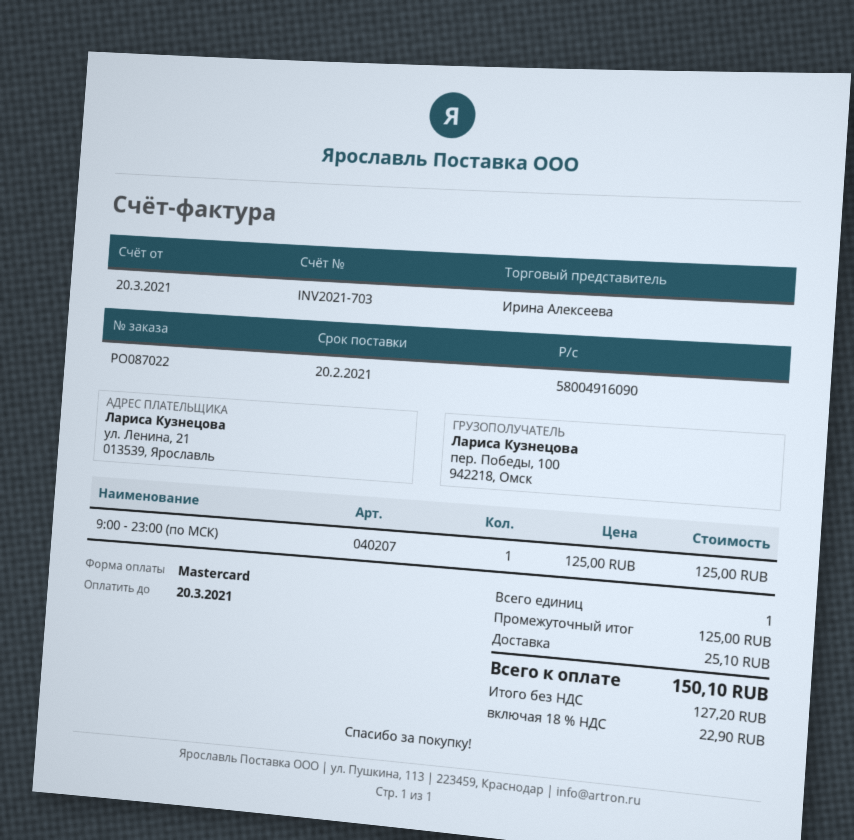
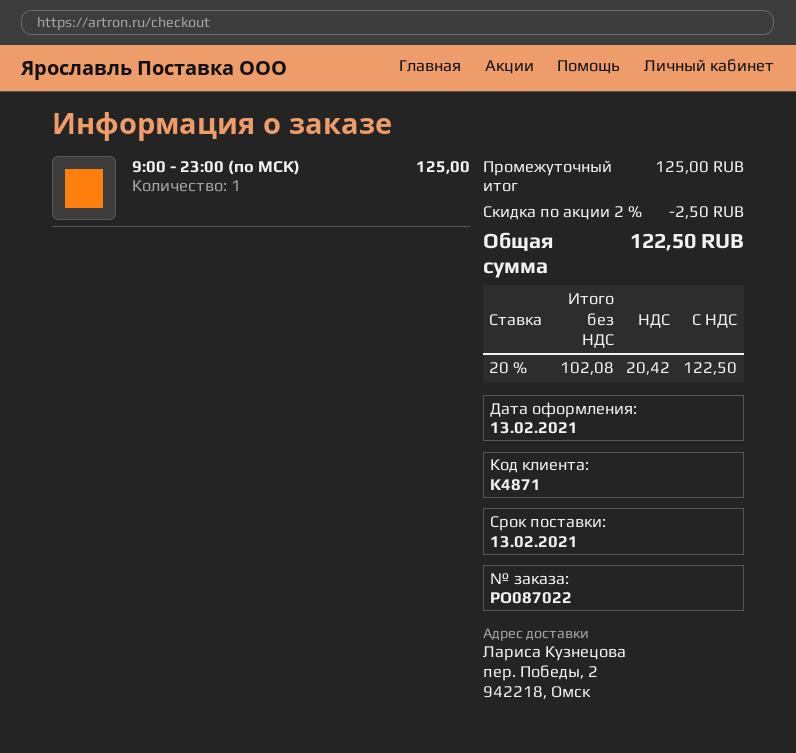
delivery date: 2021-02-20 -> 2021-02-13
ship to: пер. Победы, 100, 942218, Омск -> пер. Победы, 2, 942218, Омск
discount: none -> 2% = 2.50
shipping: 25.10 -> none
net: 127.20 -> 102.08
tax: 18% = 22.90 -> 20% = 20.42
total: 150.10 -> 122.50

